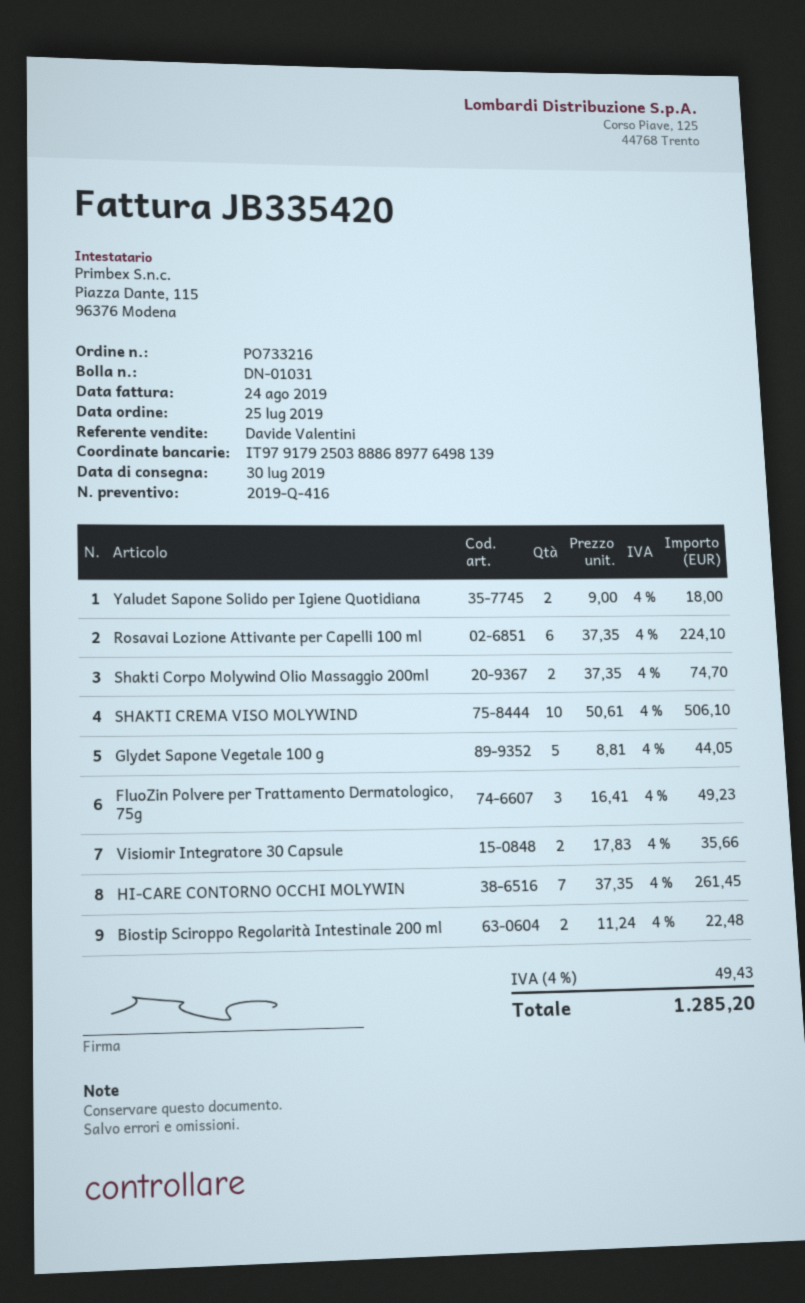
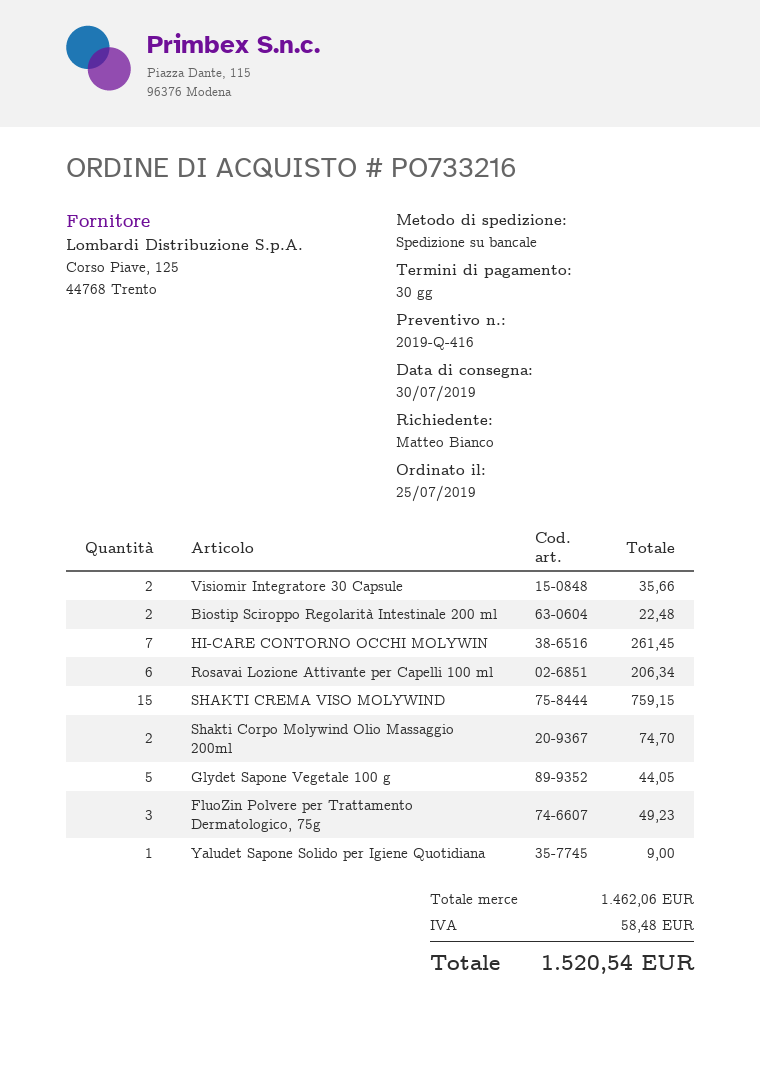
Yaludet Sapone Solido per Igiene Quotidiana: 2 for 18.00 -> 1 for 9.00
Rosavai Lozione Attivante per Capelli 100 ml: 6 for 224.10 -> 6 for 206.34
SHAKTI CREMA VISO MOLYWIND: 10 for 506.10 -> 15 for 759.15
tax: 49.43 -> 58.48
total: 1285.20 -> 1520.54

